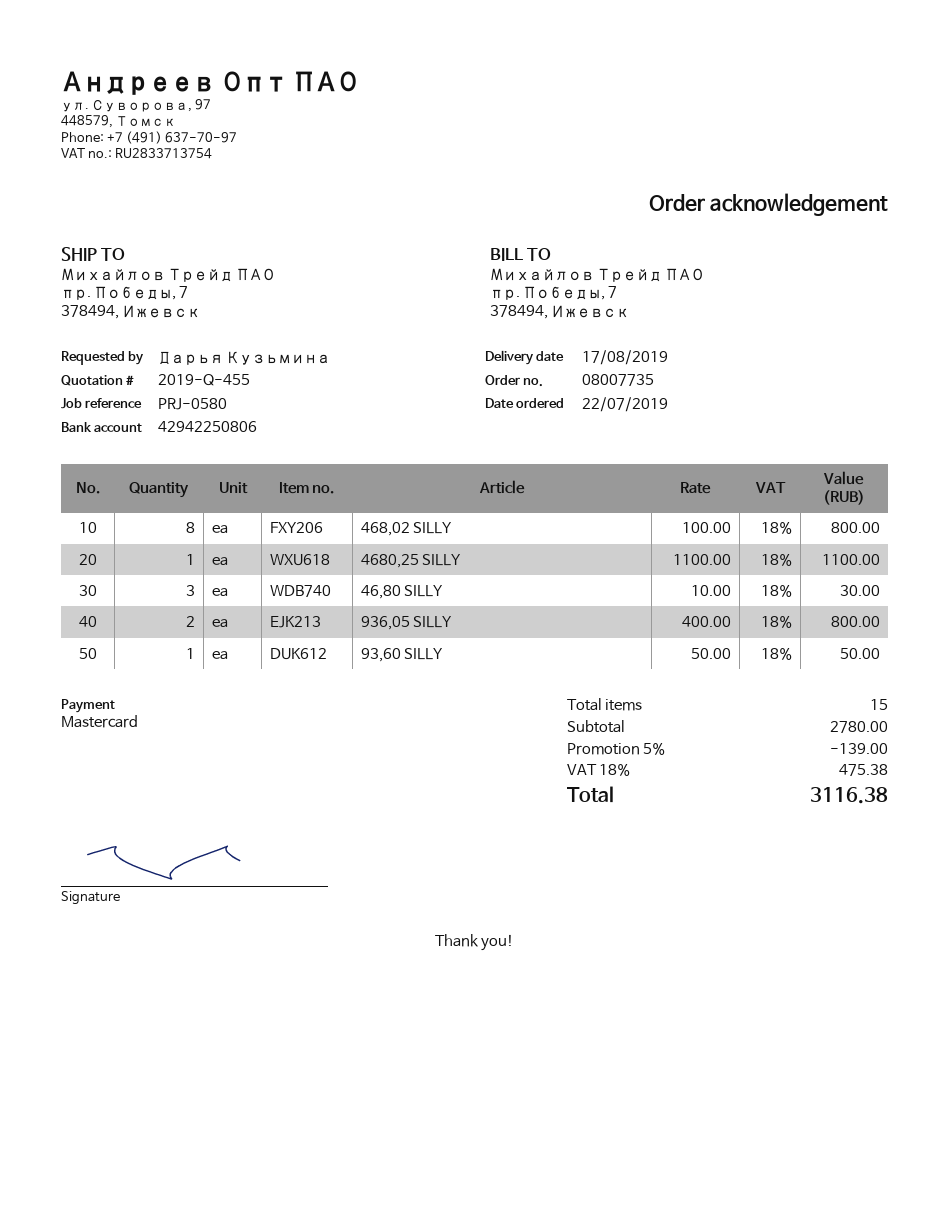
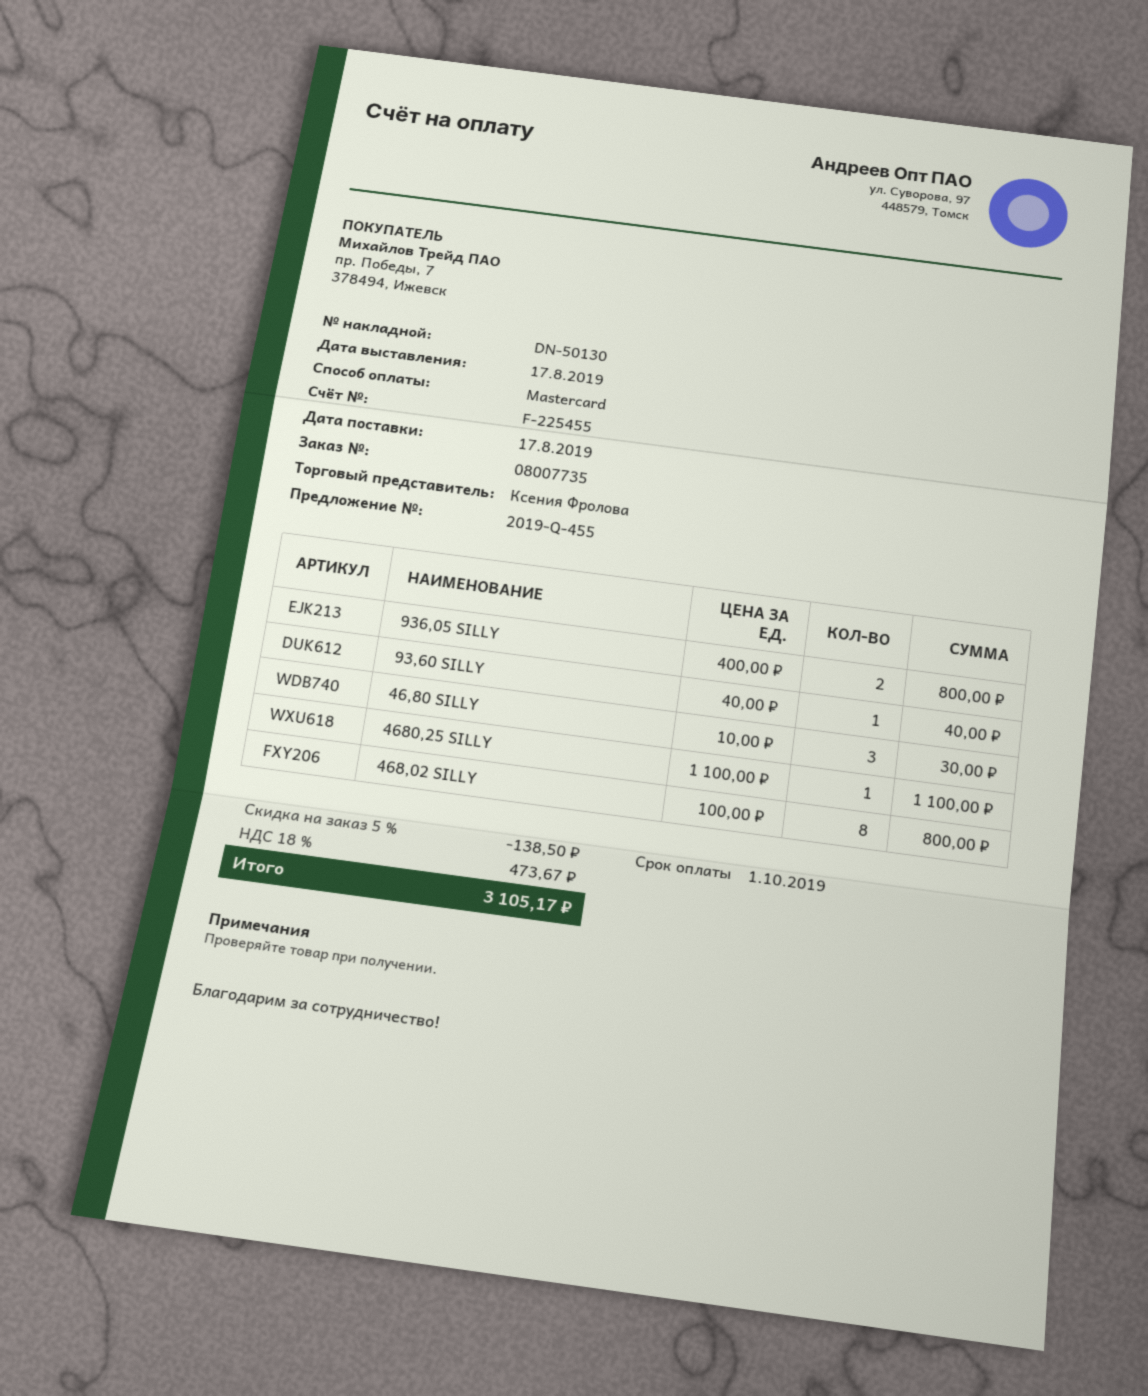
93,60 SILLY: 1 x 50.00 = 50.00 -> 1 x 40.00 = 40.00
discount: 5% = 139.00 -> 5% = 138.50
tax: 18% = 475.38 -> 18% = 473.67
total: 3116.38 -> 3105.17

